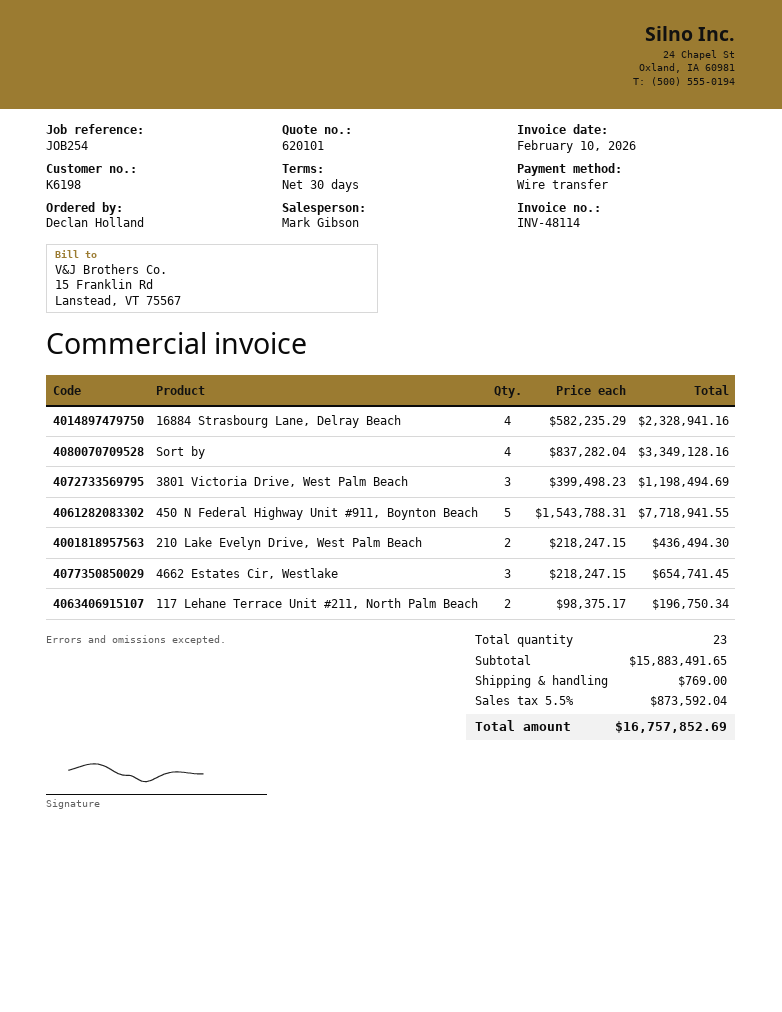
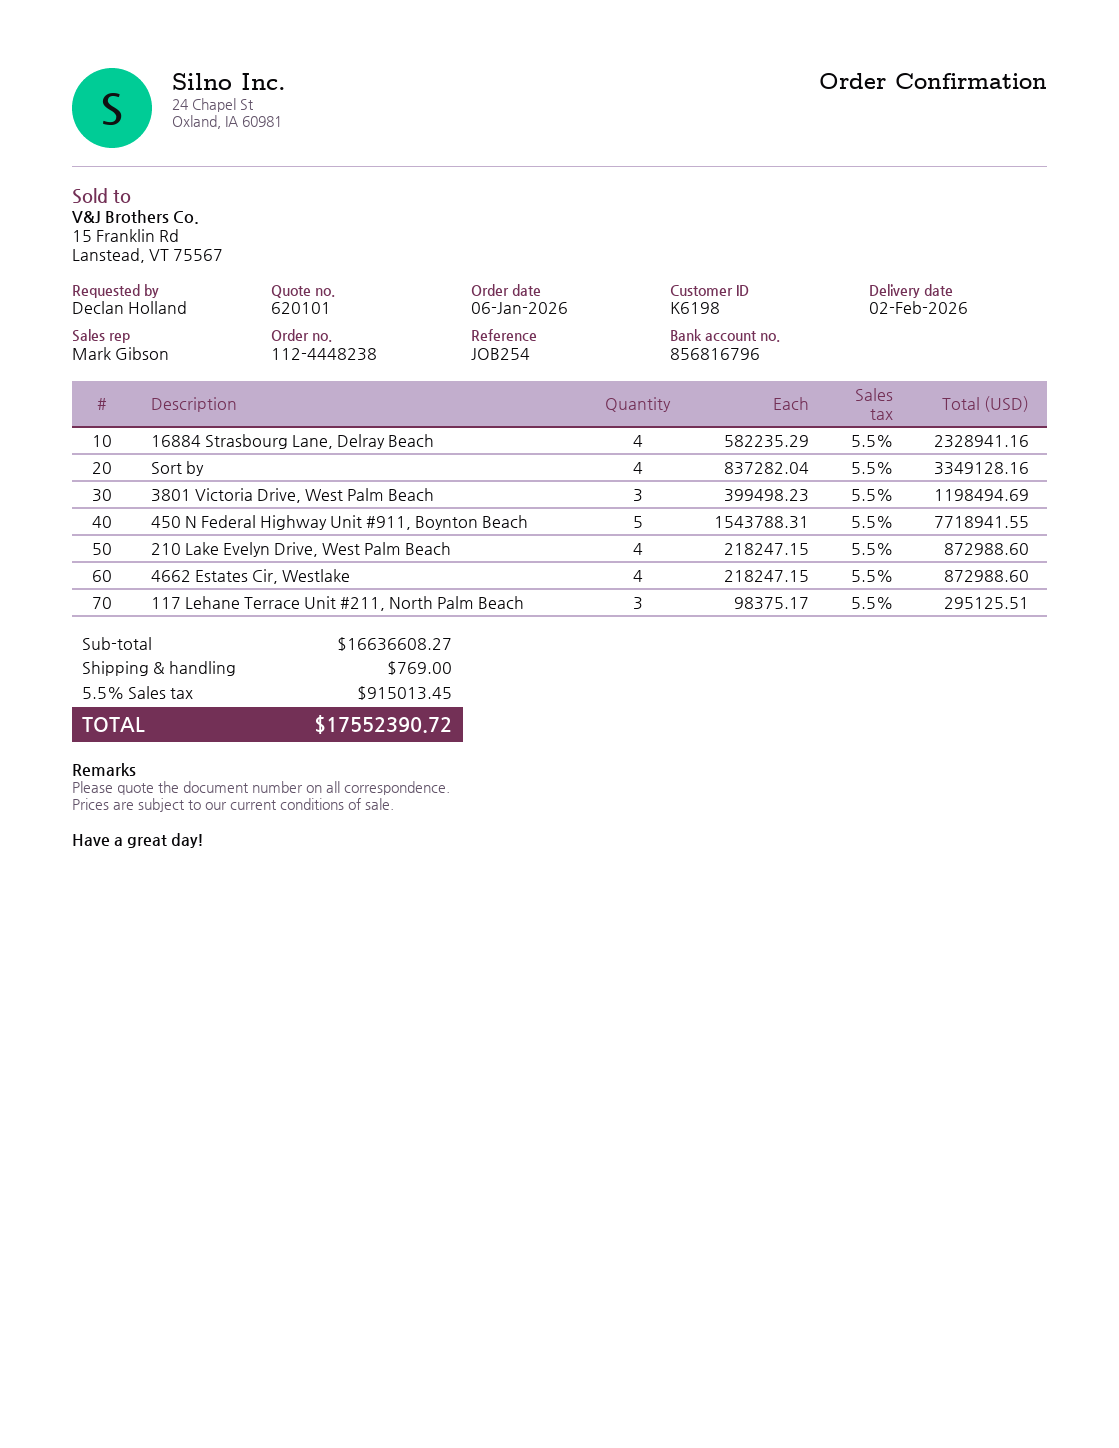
210 Lake Evelyn Drive, West Palm Beach: 2 x 218247.15 = 436494.30 -> 4 x 218247.15 = 872988.60
4662 Estates Cir, Westlake: 3 x 218247.15 = 654741.45 -> 4 x 218247.15 = 872988.60
117 Lehane Terrace Unit #211, North Palm Beach: 2 x 98375.17 = 196750.34 -> 3 x 98375.17 = 295125.51
subtotal: 15883491.65 -> 16636608.27
tax: 5.5% = 873592.04 -> 5.5% = 915013.45
total: 16757852.69 -> 17552390.72

